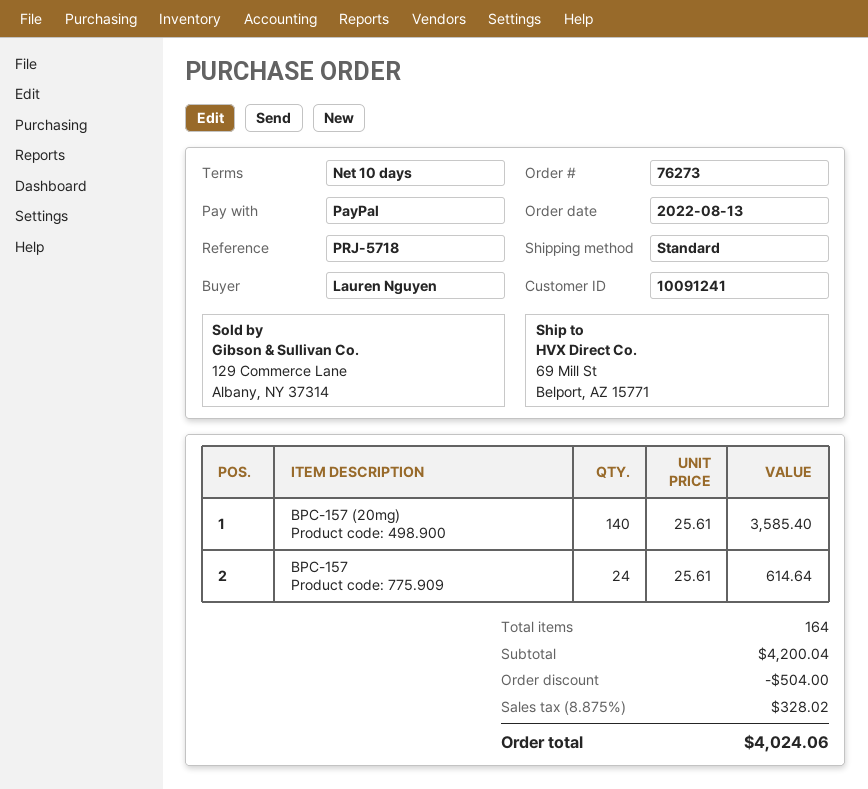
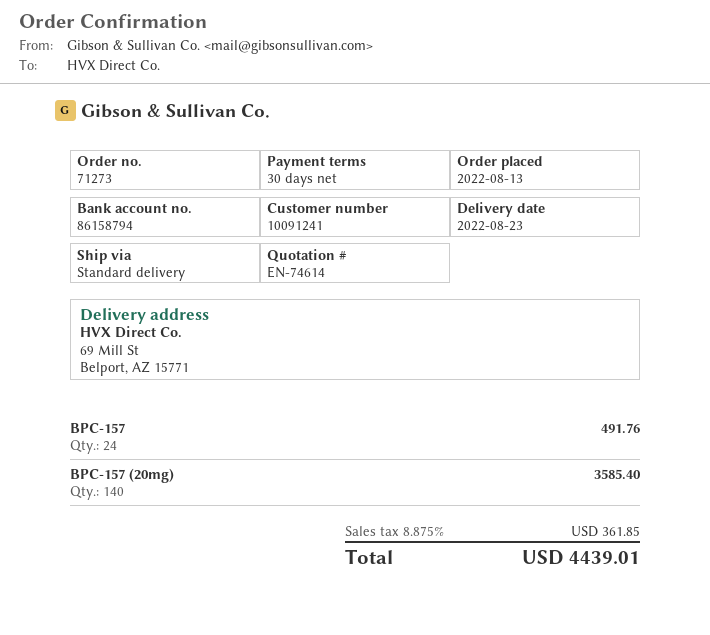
order number: 76273 -> 71273
payment terms: 10 days -> 30 days
BPC-157: 24 for 614.64 -> 24 for 491.76
discount: 504.00 -> none
tax: 8.875% = 328.02 -> 8.875% = 361.85
total: 4024.06 -> 4439.01

